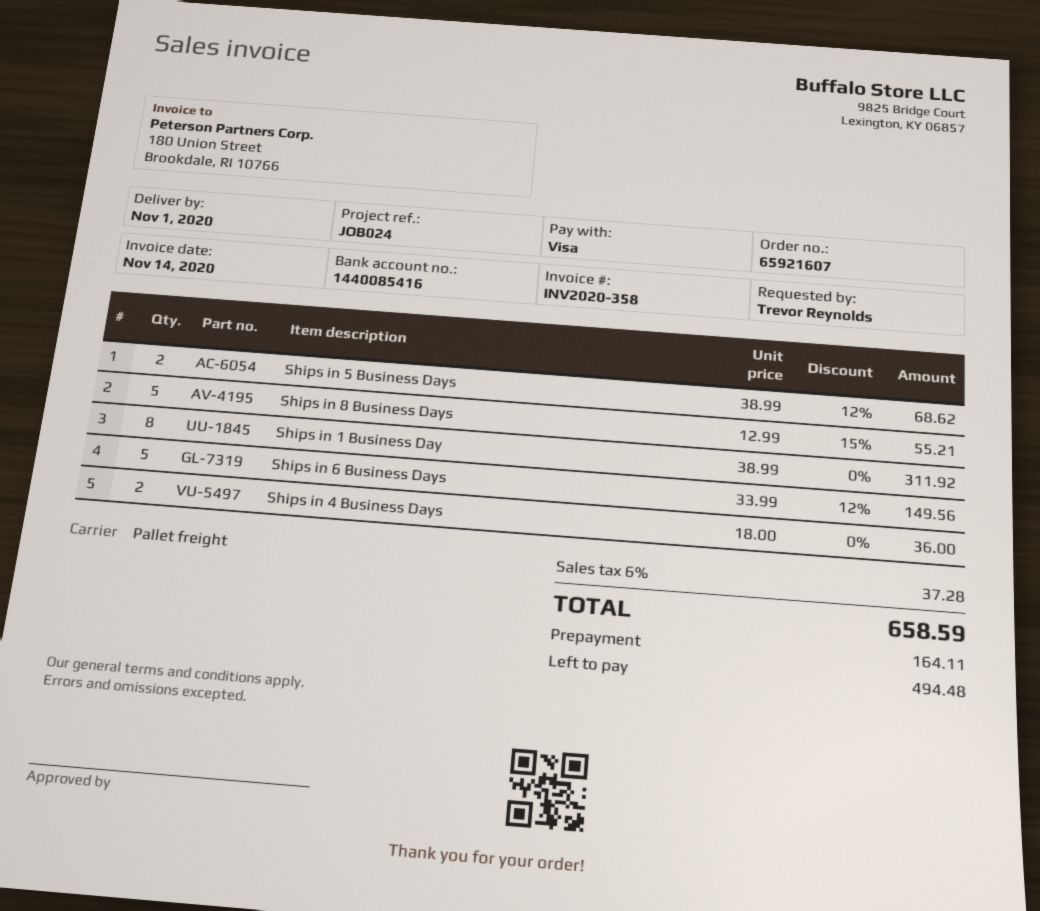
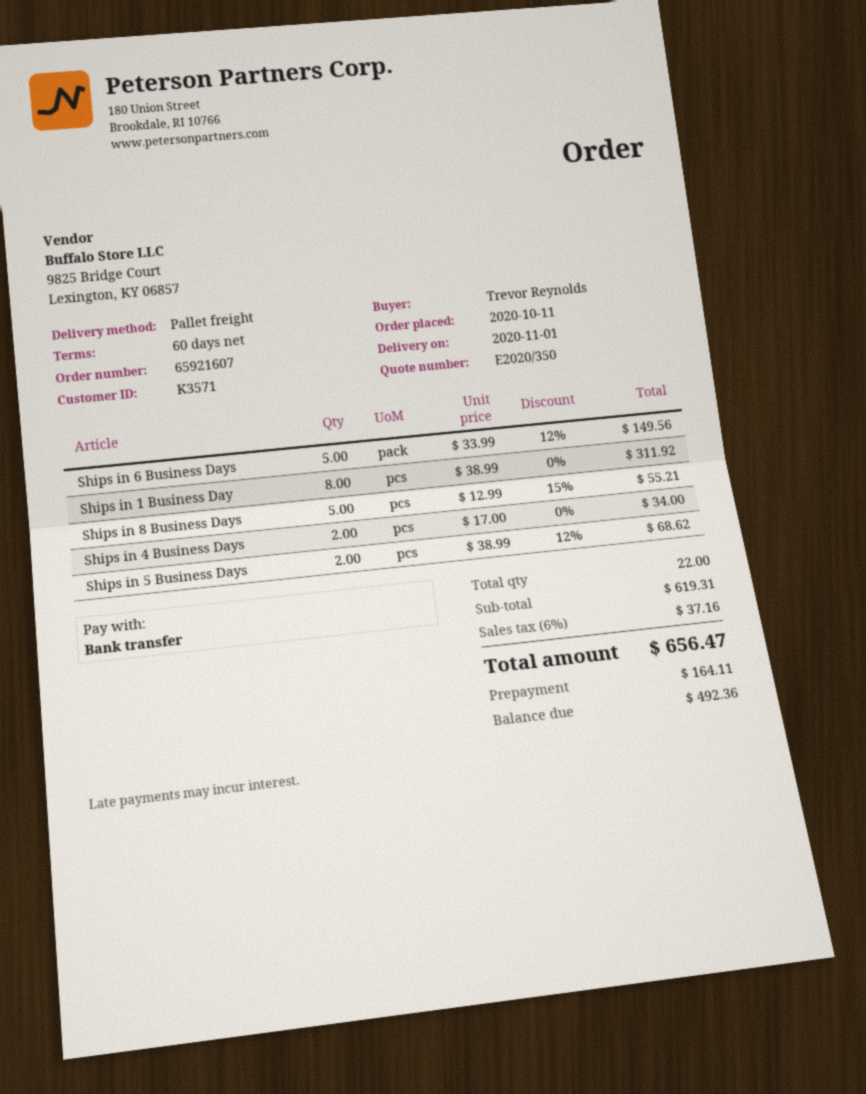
payment method: Visa -> bank transfer
Ships in 4 Business Days: 2 x 18.00 = 36.00 -> 2 x 17.00 = 34.00
tax: 6% = 37.28 -> 6% = 37.16
total: 658.59 -> 656.47
balance: 494.48 -> 492.36

